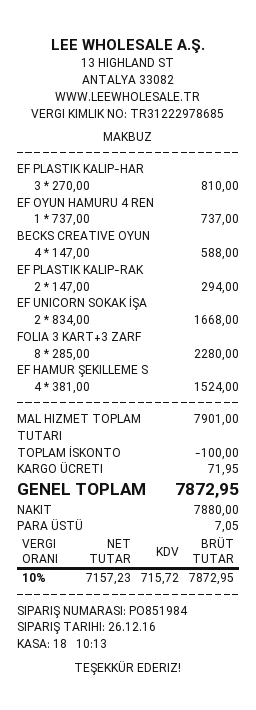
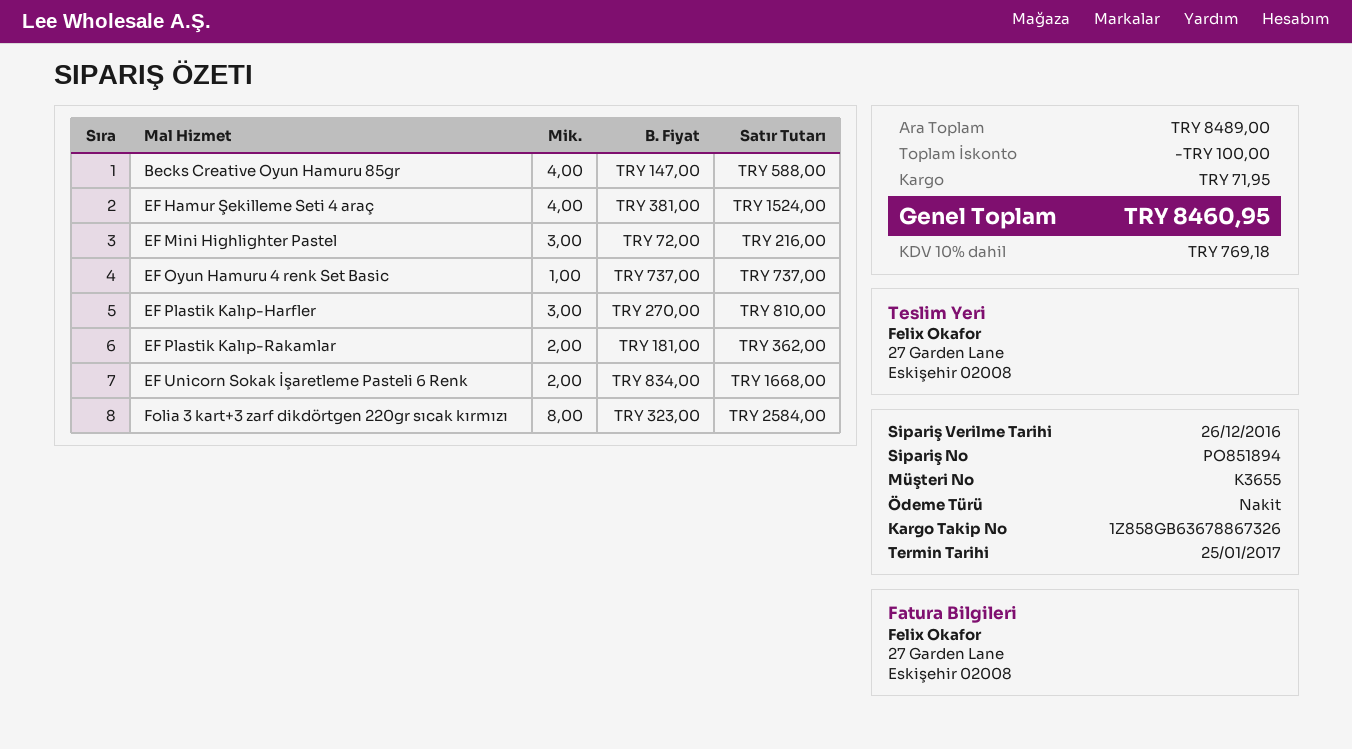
order number: PO851984 -> PO851894
EF PLASTIK KALIP-RAK: 2 x 147.00 = 294.00 -> 2 x 181.00 = 362.00
FOLIA 3 KART+3 ZARF: 8 x 285.00 = 2280.00 -> 8 x 323.00 = 2584.00
EF Mini Highlighter Pastel: none -> 3 x 72.00 = 216.00
subtotal: 7901.00 -> 8489.00
tax: 10% = 715.72 -> 10% = 769.18
total: 7872.95 -> 8460.95

